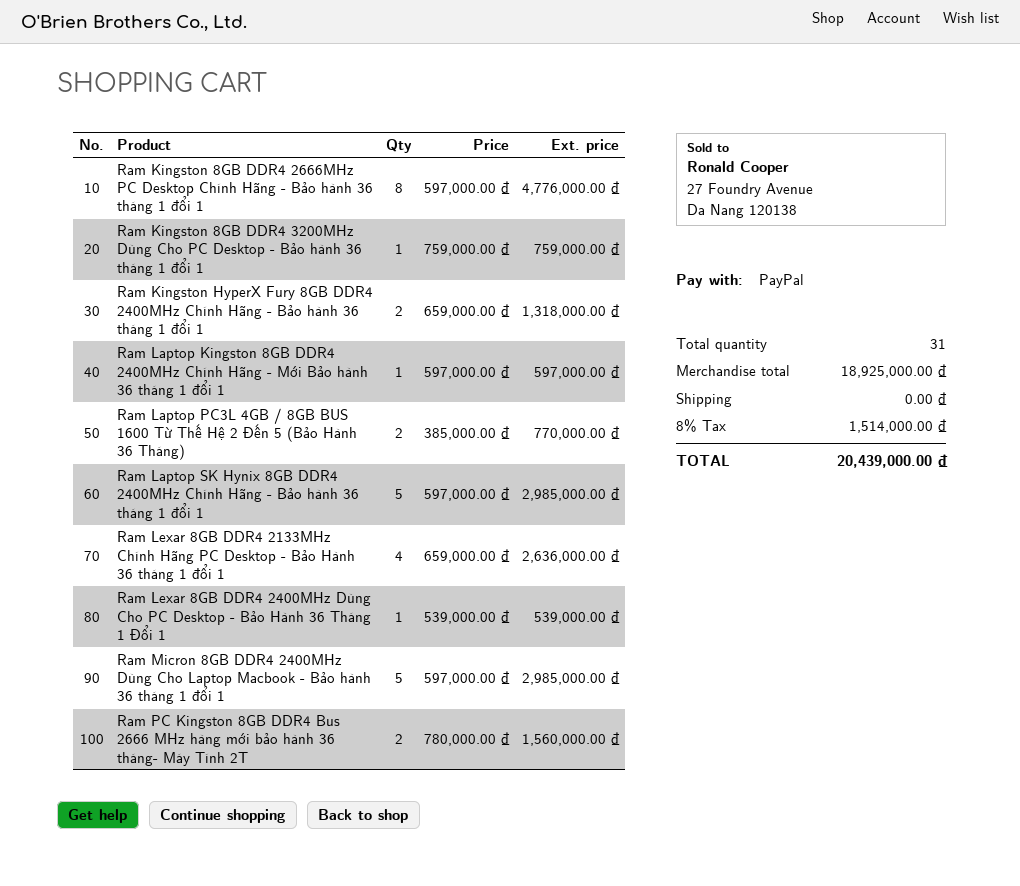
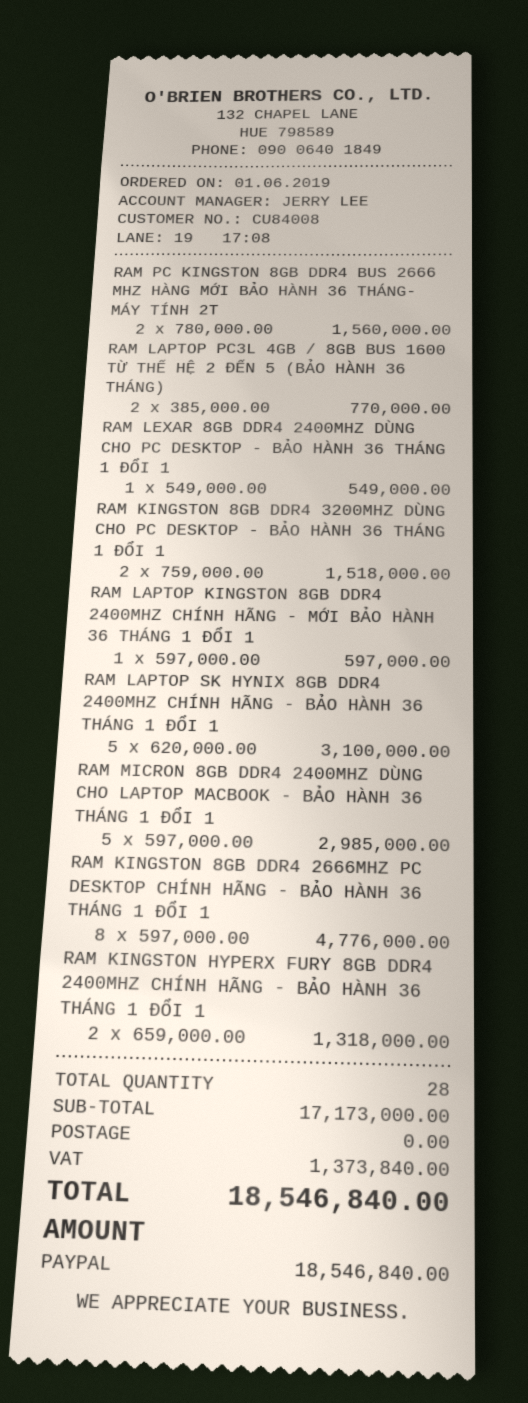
Ram Kingston 8GB DDR4 3200MHz Dùng Cho PC Desktop - Bảo hành 36 tháng 1 đổi 1: 1 x 759000.00 = 759000.00 -> 2 x 759000.00 = 1518000.00
Ram Laptop SK Hynix 8GB DDR4 2400MHz Chính Hãng - Bảo hành 36 tháng 1 đổi 1: 5 x 597000.00 = 2985000.00 -> 5 x 620000.00 = 3100000.00
Ram Lexar 8GB DDR4 2133MHz Chính Hãng PC Desktop - Bảo Hành 36 tháng 1 đổi 1: 4 x 659000.00 = 2636000.00 -> none
Ram Lexar 8GB DDR4 2400MHz Dùng Cho PC Desktop - Bảo Hành 36 Tháng 1 Đổi 1: 1 x 539000.00 = 539000.00 -> 1 x 549000.00 = 549000.00
total quantity: 31 -> 28
subtotal: 18925000.00 -> 17173000.00
tax: 1514000.00 -> 1373840.00
total: 20439000.00 -> 18546840.00

